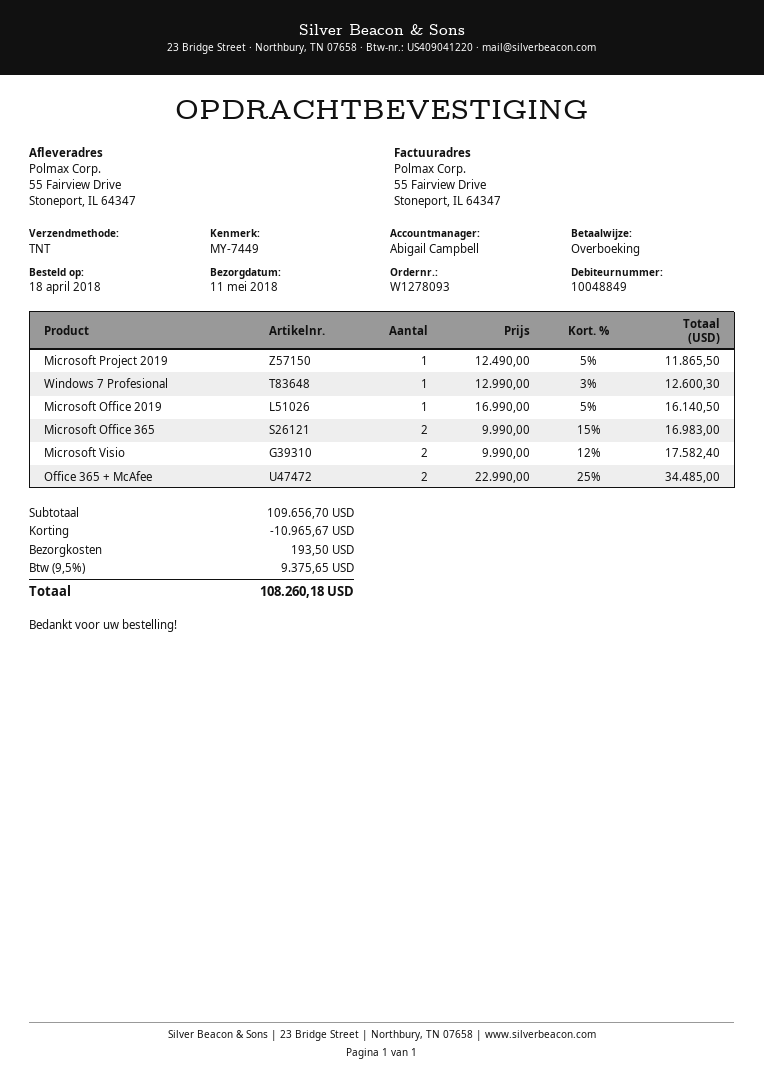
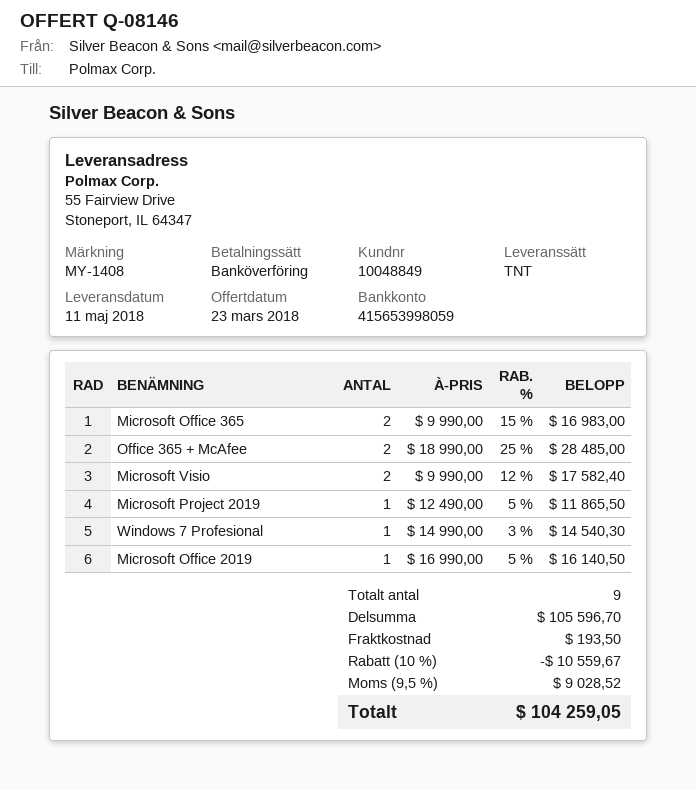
reference: MY-7449 -> MY-1408
Windows 7 Profesional: 1 x 12990.00 - 3% = 12600.30 -> 1 x 14990.00 - 3% = 14540.30
Office 365 + McAfee: 2 x 22990.00 - 25% = 34485.00 -> 2 x 18990.00 - 25% = 28485.00
subtotal: 109656.70 -> 105596.70
discount: 10965.67 -> 10559.67
tax: 9.5% = 9375.65 -> 9.5% = 9028.52
total: 108260.18 -> 104259.05

